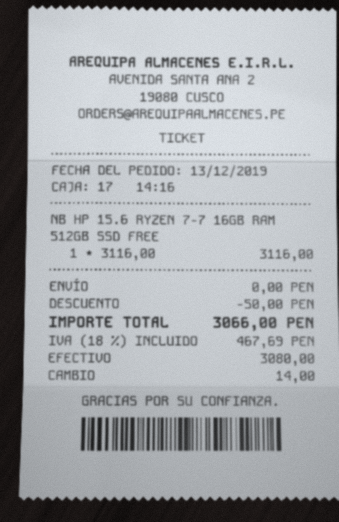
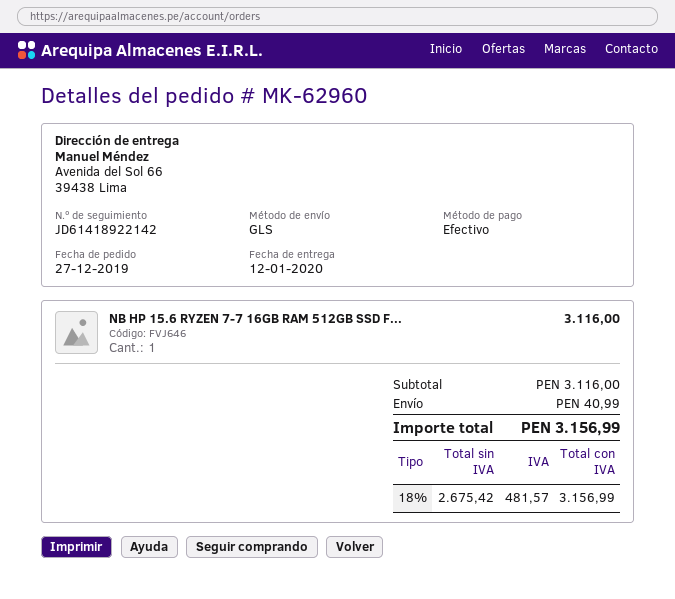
order date: 2019-12-13 -> 2019-12-27
discount: 50.00 -> none
shipping: 0.00 -> 40.99
tax: 18% = 467.69 -> 18% = 481.57
total: 3066.00 -> 3156.99

